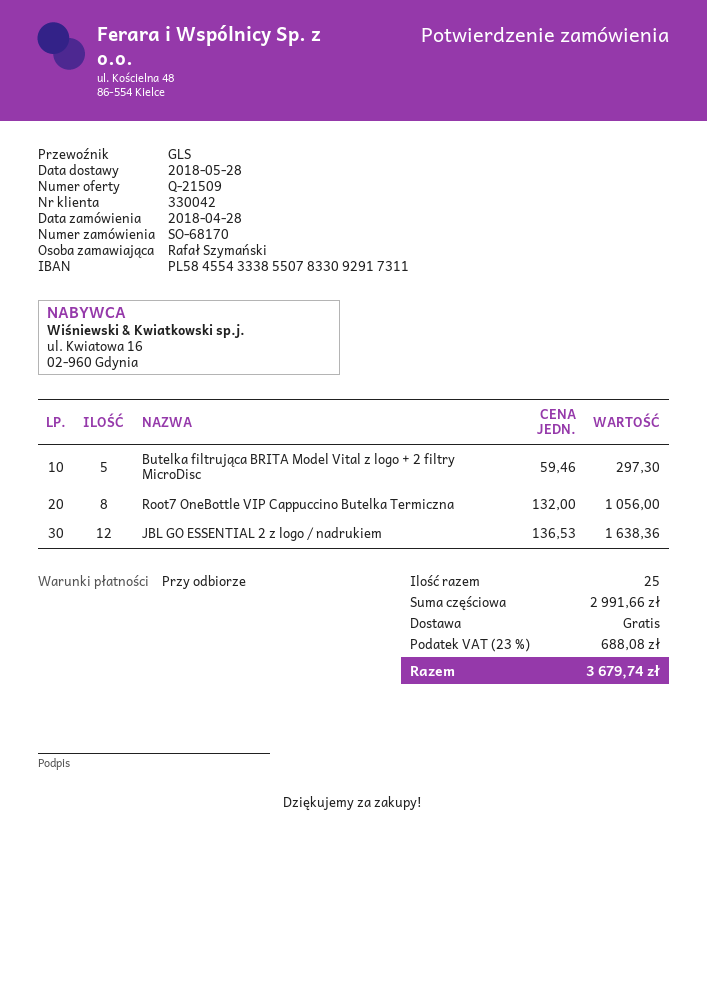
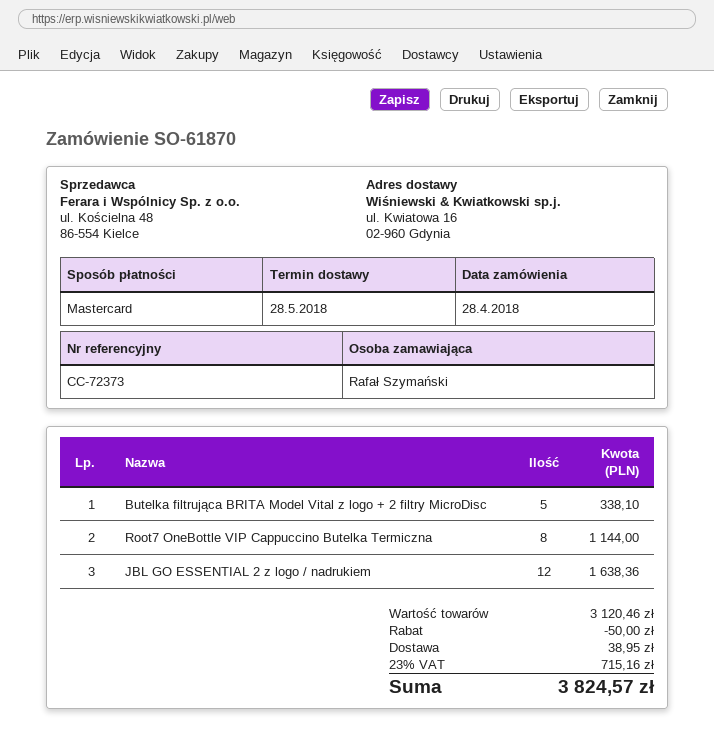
order number: SO-68170 -> SO-61870
Butelka filtrująca BRITA Model Vital z logo + 2 filtry MicroDisc: 5 for 297.30 -> 5 for 338.10
Root7 OneBottle VIP Cappuccino Butelka Termiczna: 8 for 1056.00 -> 8 for 1144.00
subtotal: 2991.66 -> 3120.46
discount: none -> 50.00
shipping: 0.00 -> 38.95
tax: 23% = 688.08 -> 23% = 715.16
total: 3679.74 -> 3824.57

